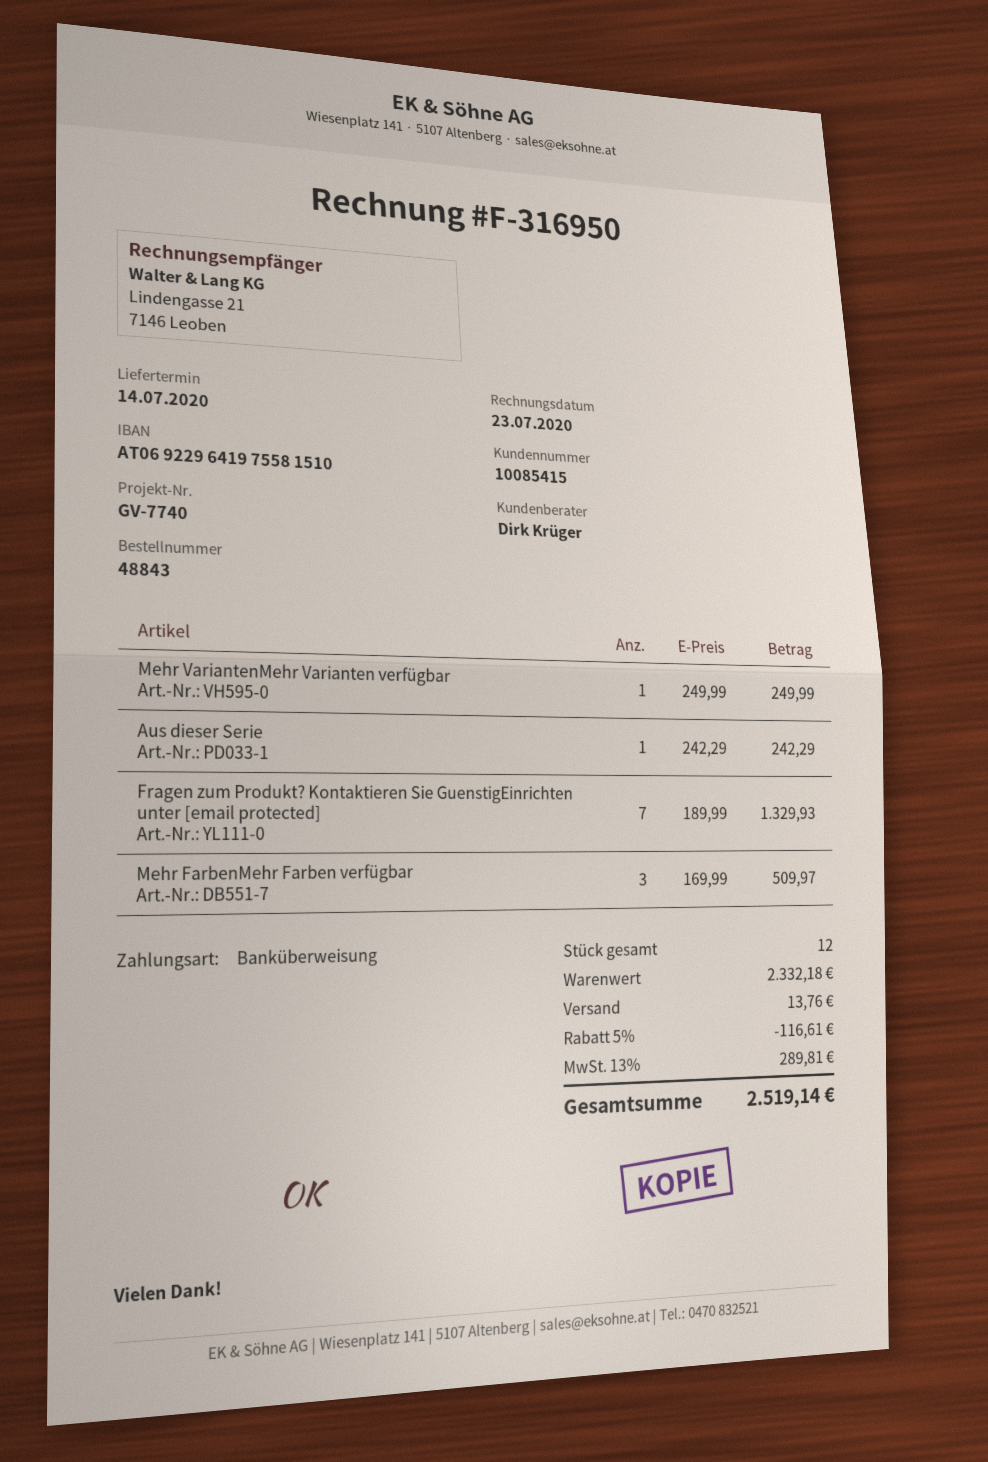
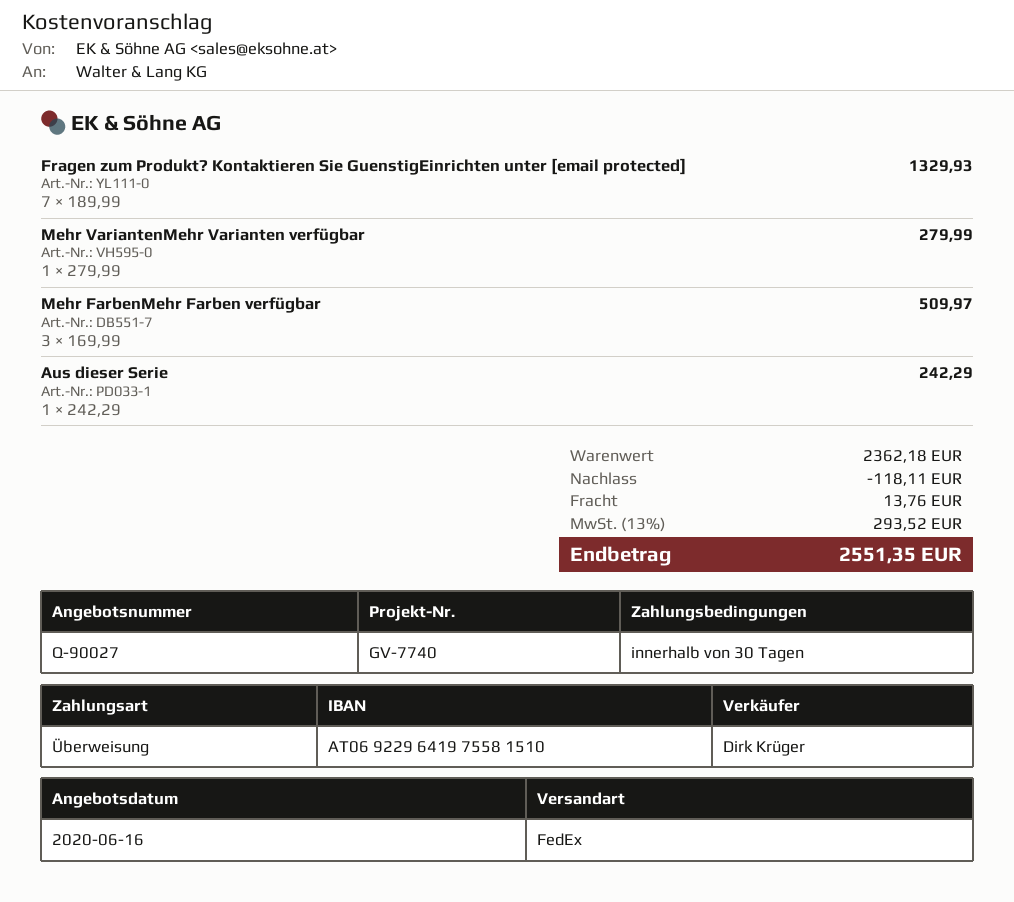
Mehr VariantenMehr Varianten verfügbar: 1 x 249.99 = 249.99 -> 1 x 279.99 = 279.99
subtotal: 2332.18 -> 2362.18
discount: 116.61 -> 118.11
tax: 13% = 289.81 -> 13% = 293.52
total: 2519.14 -> 2551.35

